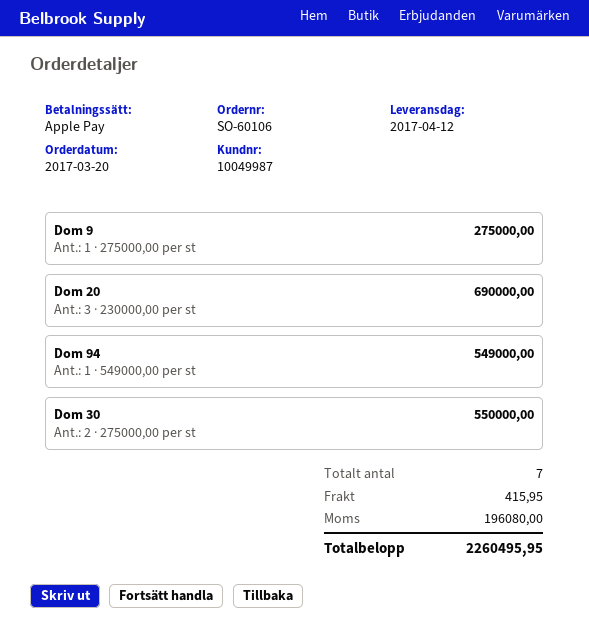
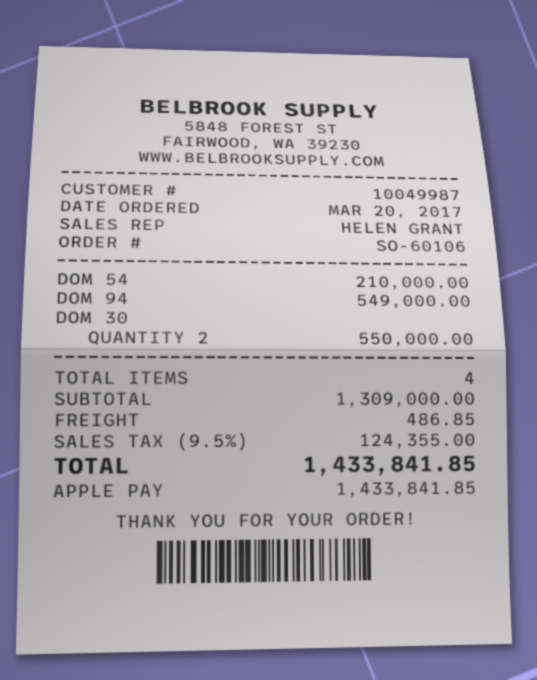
Dom 9: 1 for 275000.00 -> none
Dom 20: 3 for 690000.00 -> none
DOM 54: none -> 1 for 210000.00
total quantity: 7 -> 4
shipping: 415.95 -> 486.85
tax: 196080.00 -> 124355.00
total: 2260495.95 -> 1433841.85

